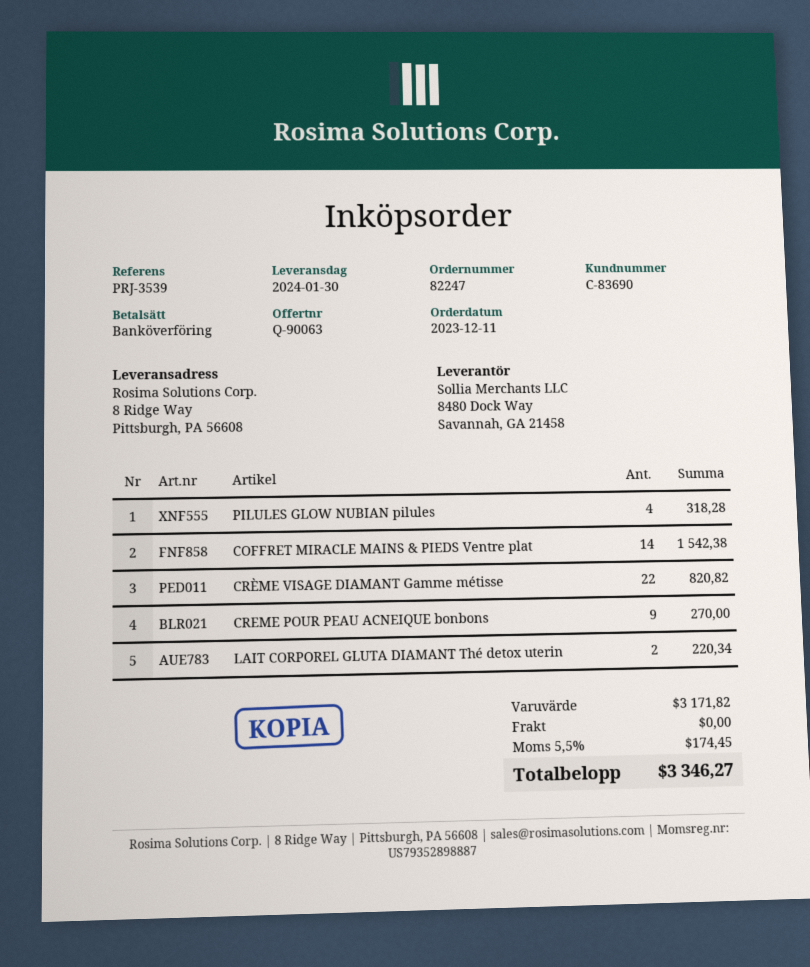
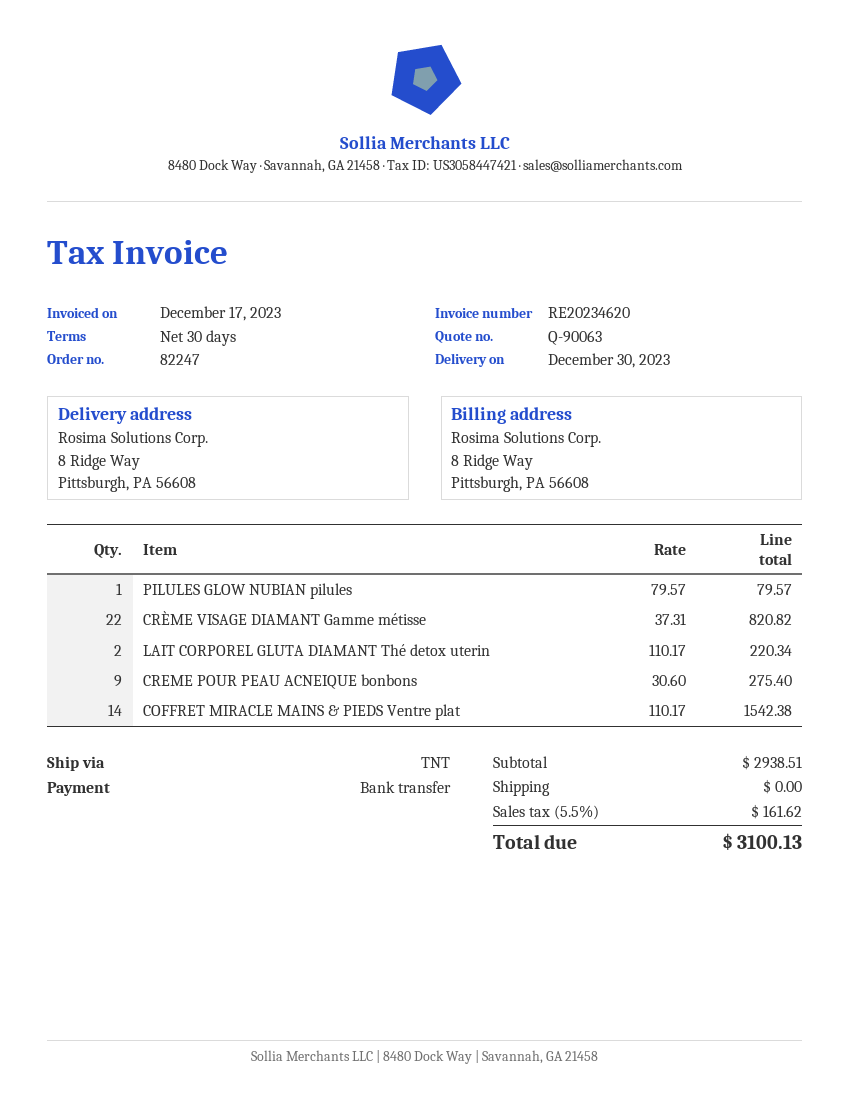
delivery date: 2024-01-30 -> 2023-12-30
PILULES GLOW NUBIAN pilules: 4 for 318.28 -> 1 for 79.57
CREME POUR PEAU ACNEIQUE bonbons: 9 for 270.00 -> 9 for 275.40
subtotal: 3171.82 -> 2938.51
tax: 5.5% = 174.45 -> 5.5% = 161.62
total: 3346.27 -> 3100.13

